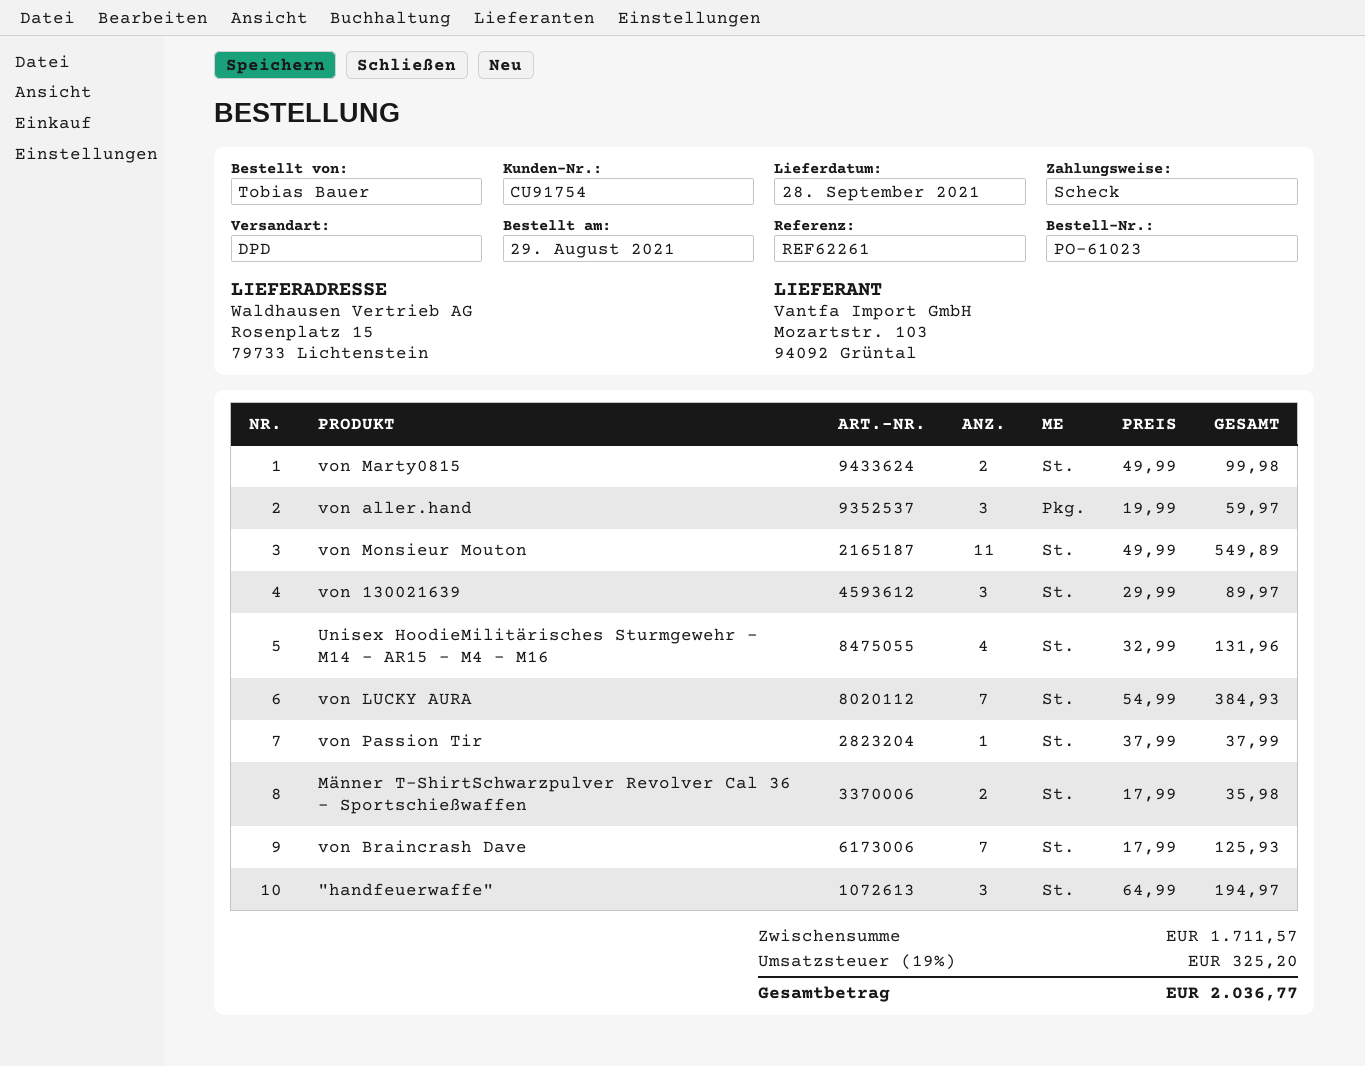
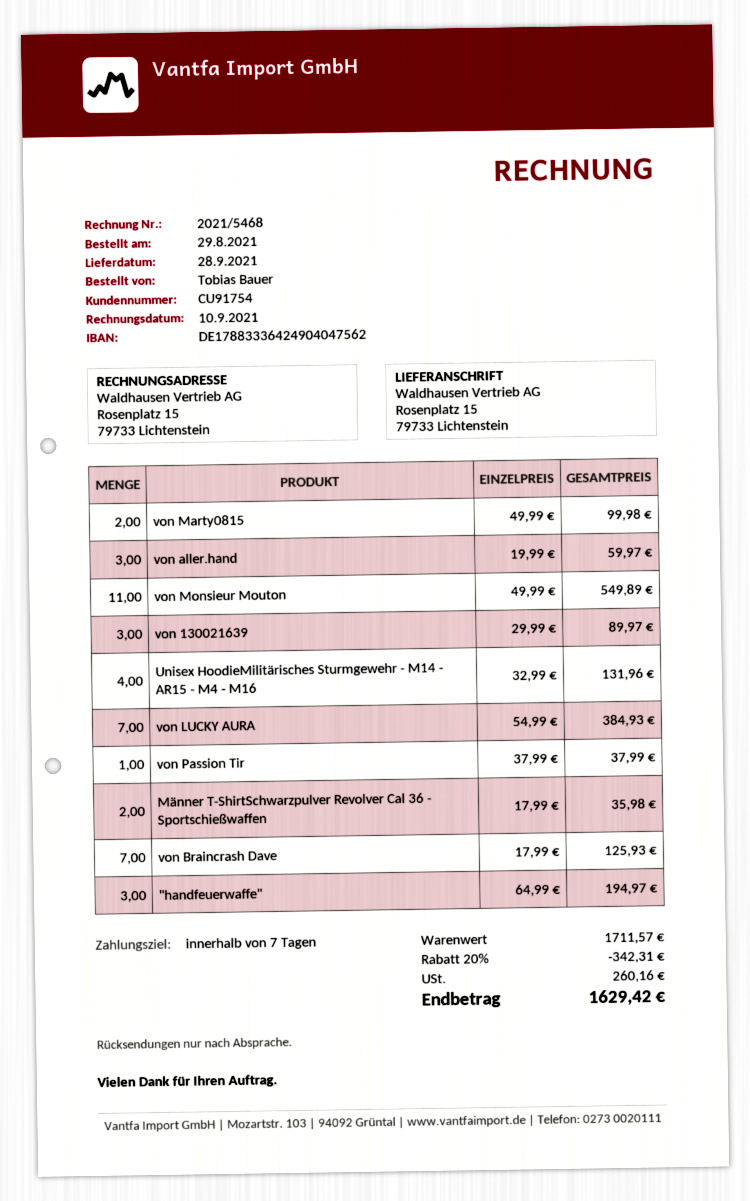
discount: none -> 20% = 342.31
tax: 325.20 -> 260.16
total: 2036.77 -> 1629.42

